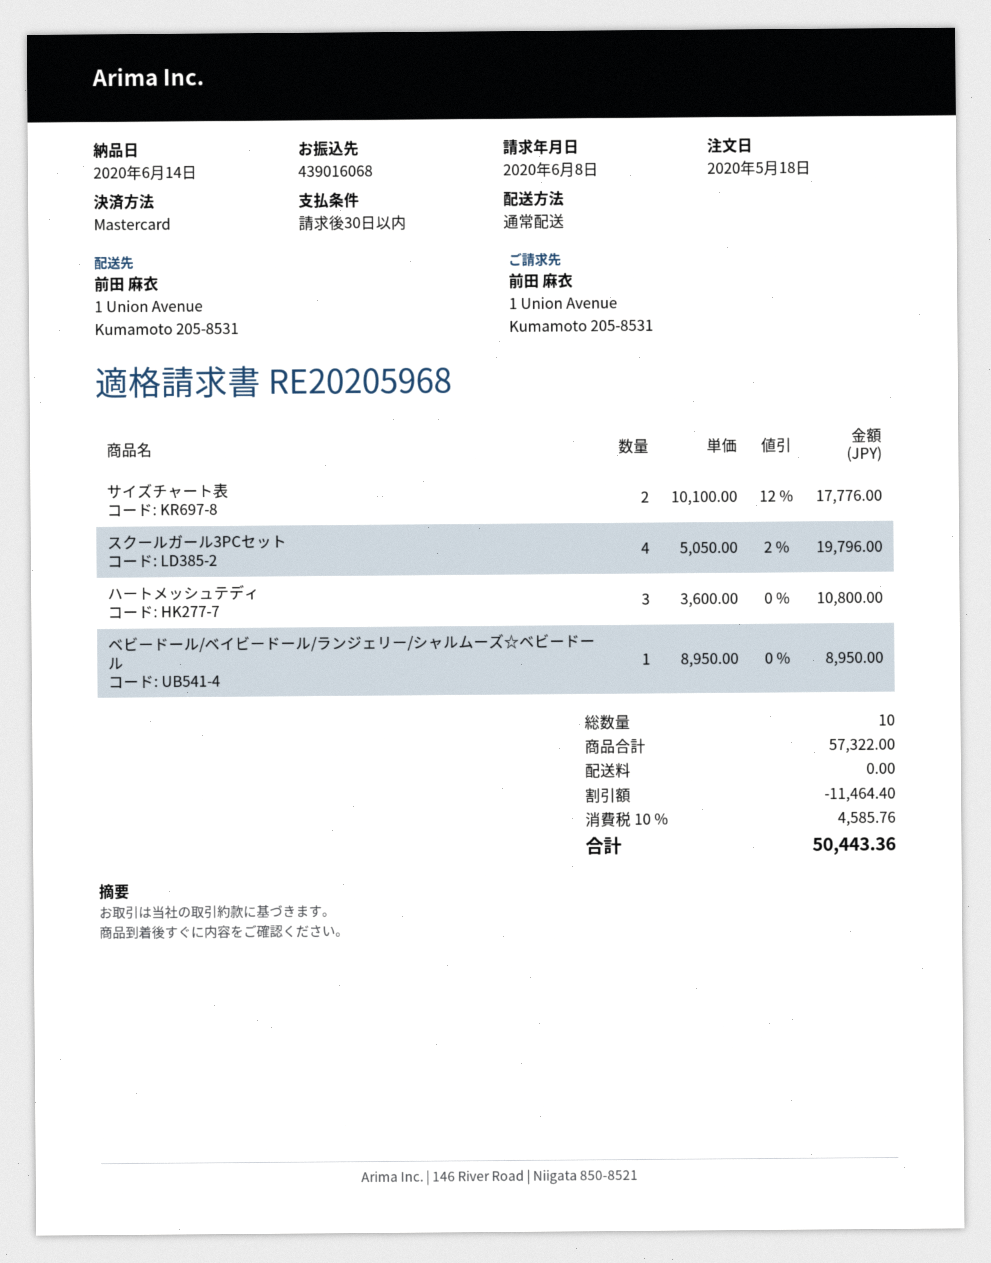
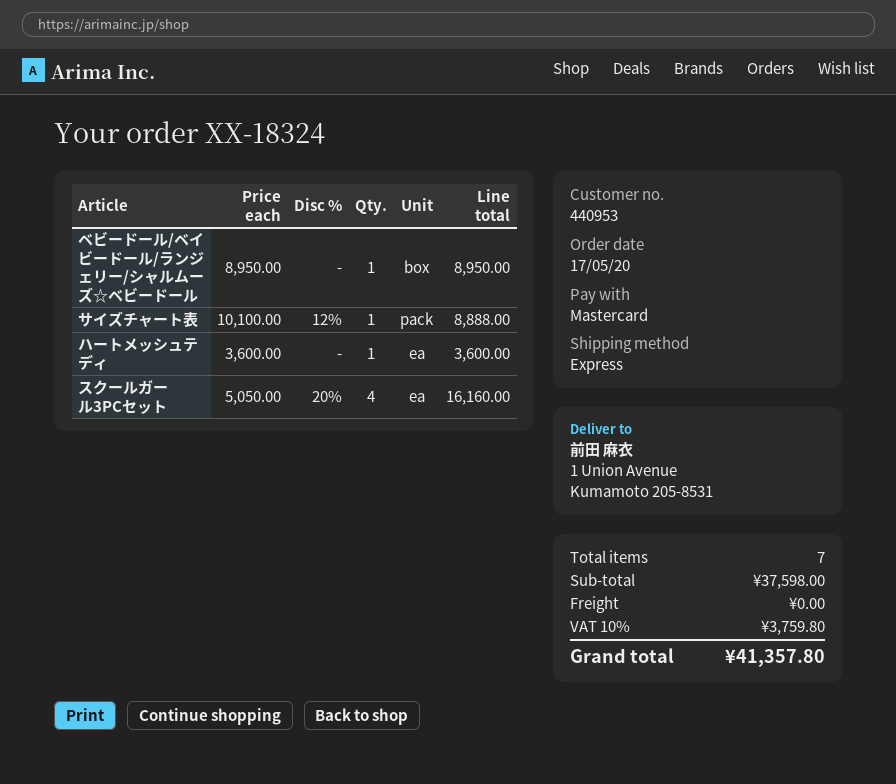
order date: 2020-05-18 -> 2020-05-17
shipping method: standard -> express
サイズチャート表: 2 x 10100.00 - 12% = 17776.00 -> 1 x 10100.00 - 12% = 8888.00
スクールガール3PCセット: 4 x 5050.00 - 2% = 19796.00 -> 4 x 5050.00 - 20% = 16160.00
ハートメッシュテディ: 3 x 3600.00 = 10800.00 -> 1 x 3600.00 = 3600.00
total quantity: 10 -> 7
subtotal: 57322.00 -> 37598.00
discount: 11464.40 -> none
tax: 10% = 4585.76 -> 10% = 3759.80
total: 50443.36 -> 41357.80

